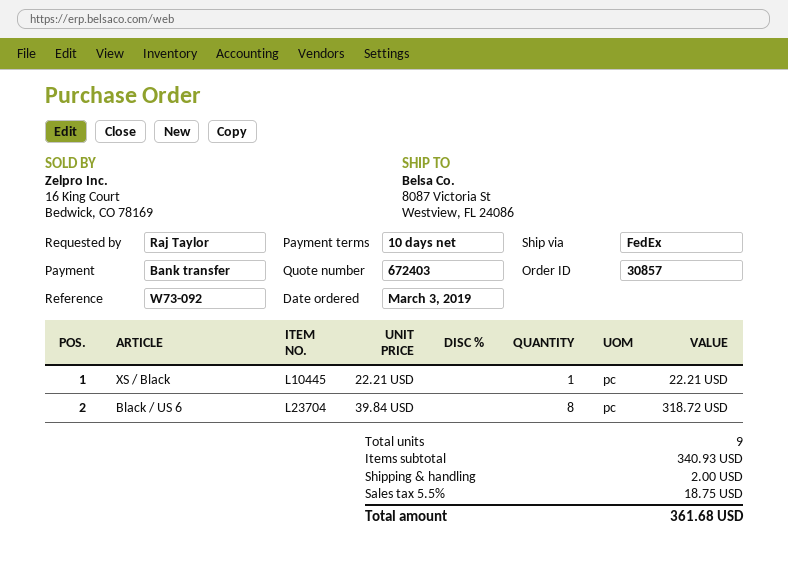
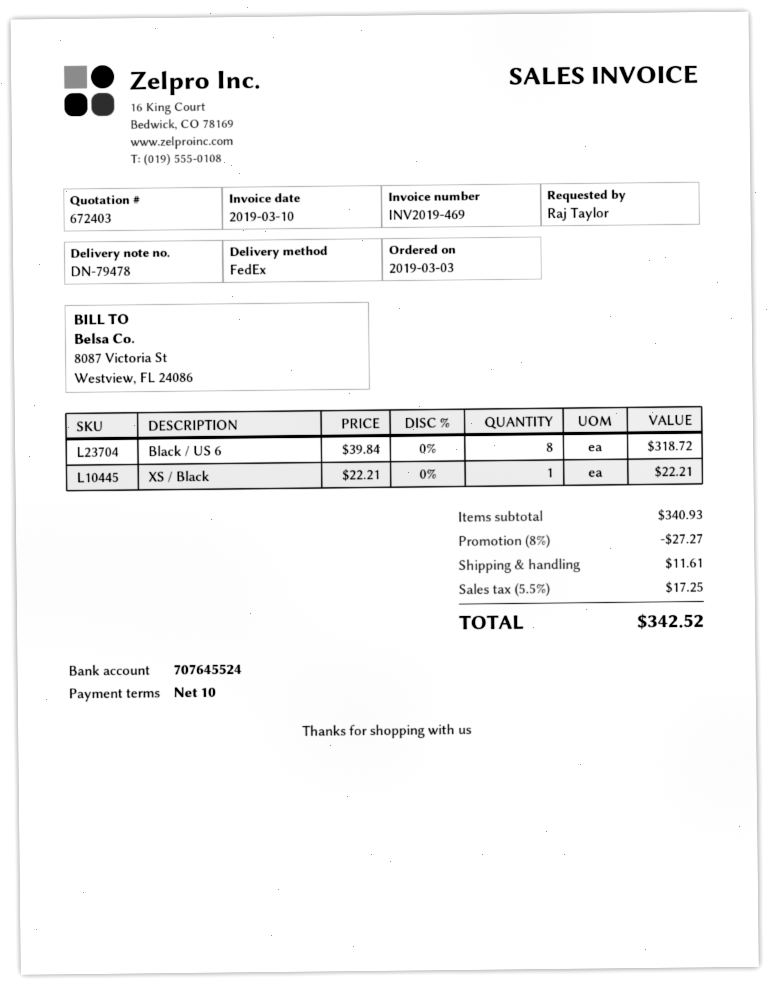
discount: none -> 8% = 27.27
shipping: 2.00 -> 11.61
tax: 5.5% = 18.75 -> 5.5% = 17.25
total: 361.68 -> 342.52

